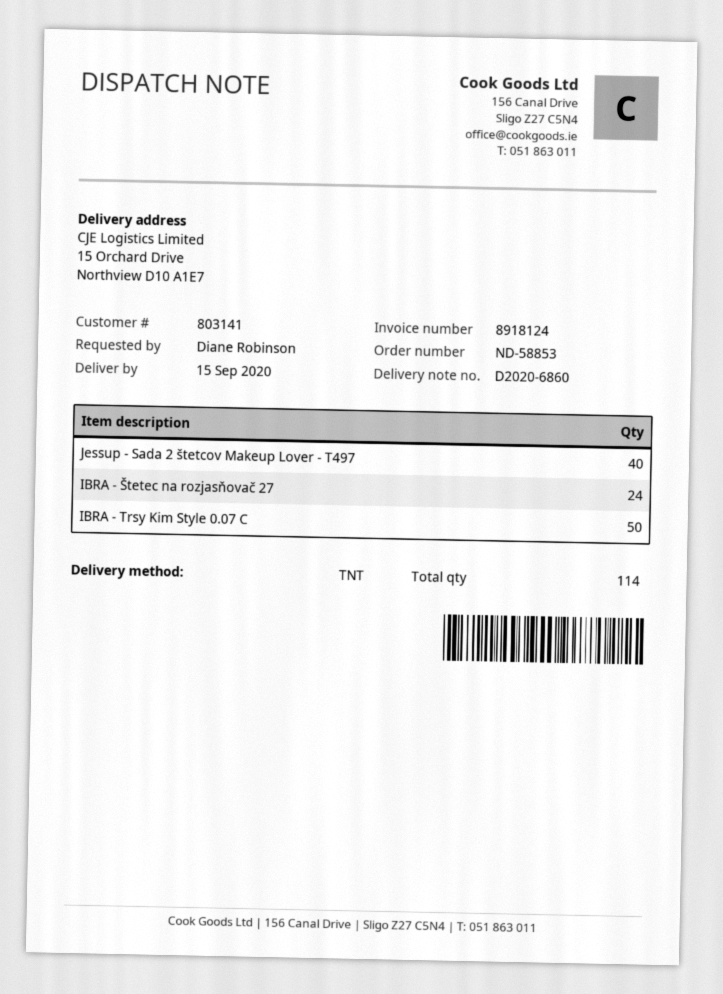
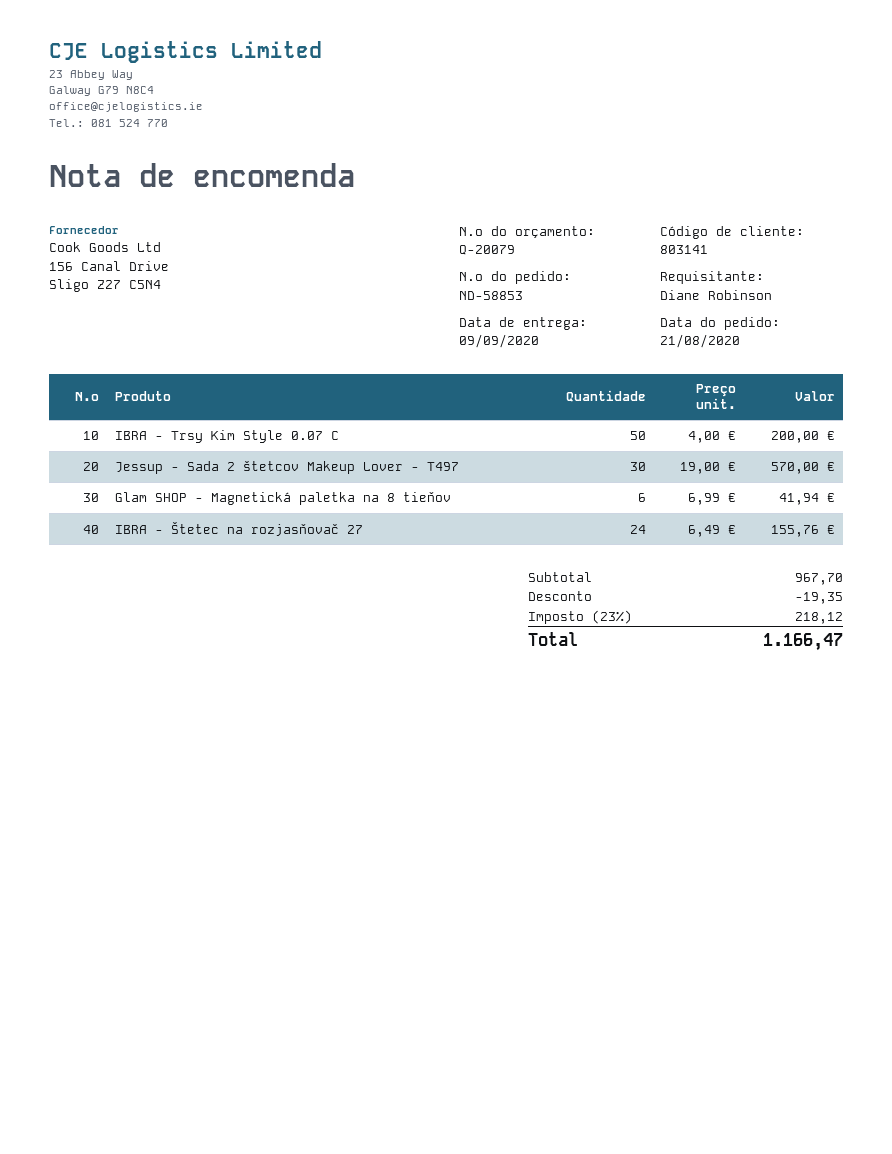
delivery date: 2020-09-15 -> 2020-09-09
Jessup - Sada 2 štetcov Makeup Lover - T497: 40 -> 30
Glam SHOP - Magnetická paletka na 8 tieňov: none -> 6

